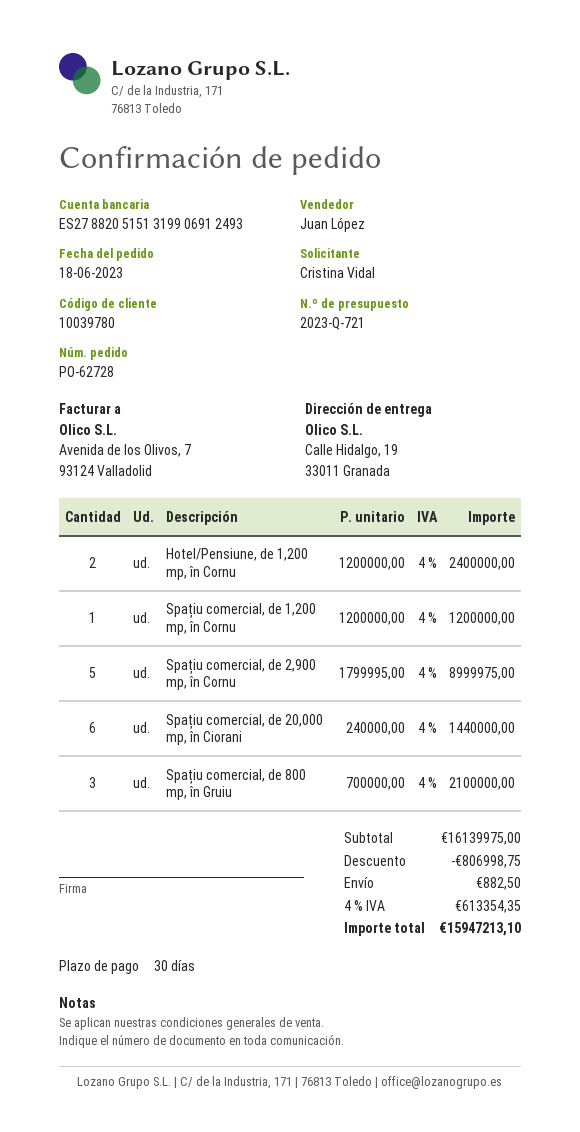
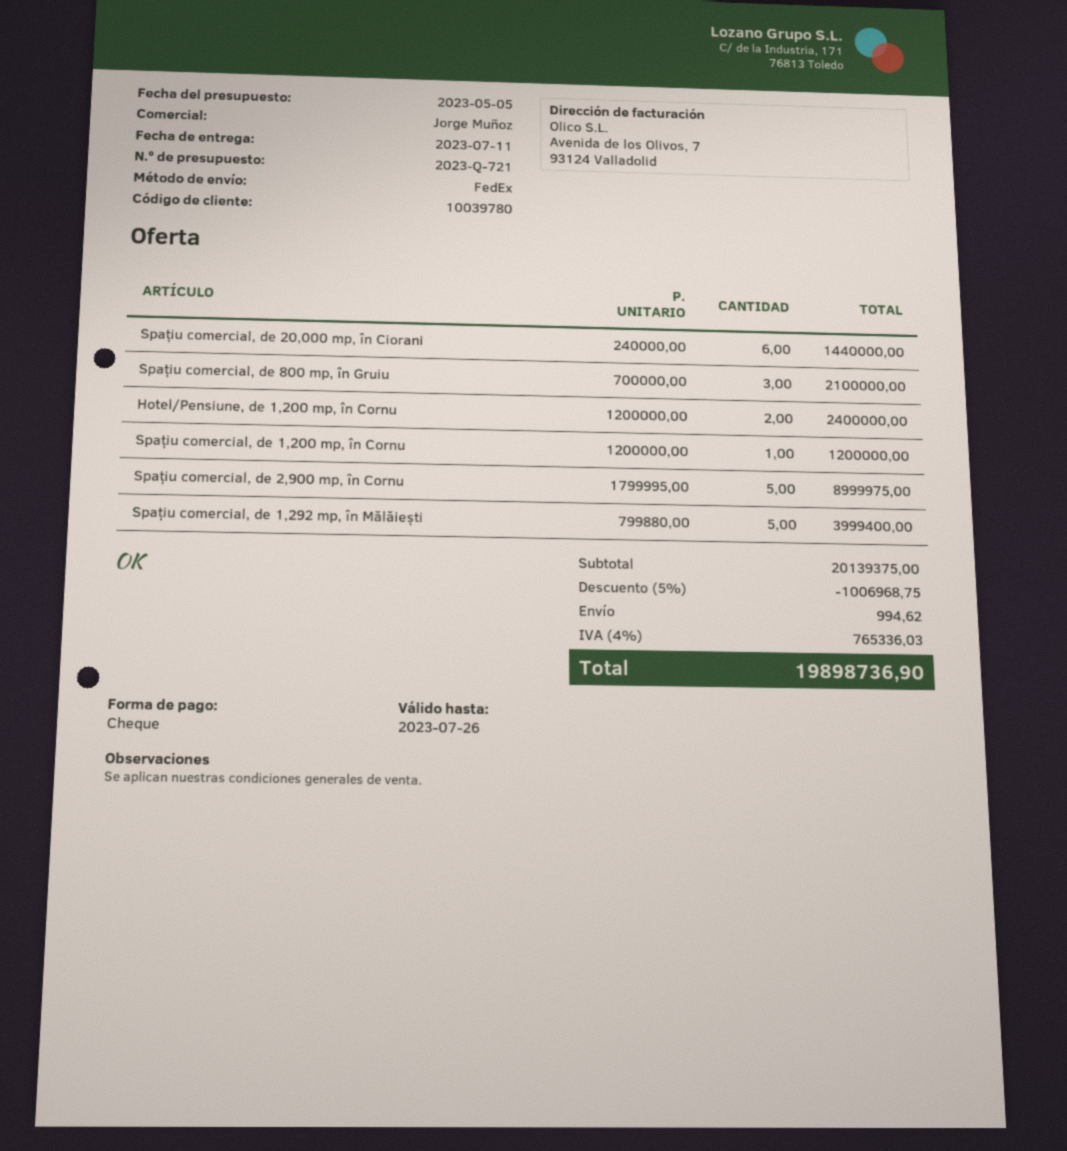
sales rep: Juan López -> Jorge Muñoz
Spațiu comercial, de 1,292 mp, în Mălăiești: none -> 5 x 799880.00 = 3999400.00
subtotal: 16139975.00 -> 20139375.00
discount: 806998.75 -> 1006968.75
shipping: 882.50 -> 994.62
tax: 4% = 613354.35 -> 4% = 765336.03
total: 15947213.10 -> 19898736.90

